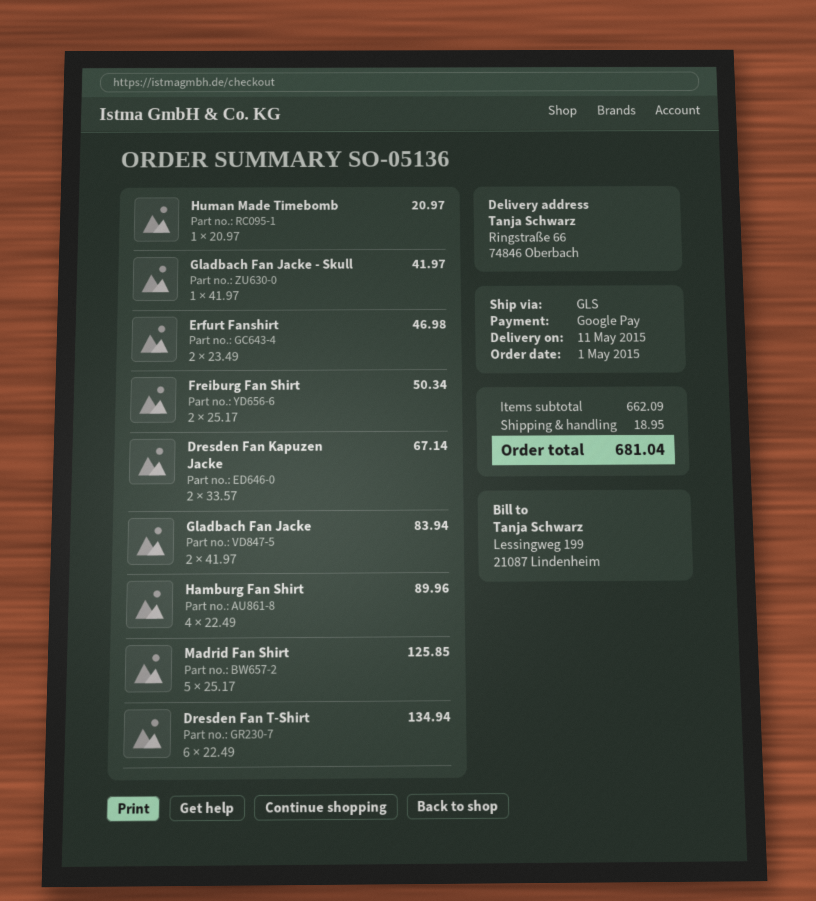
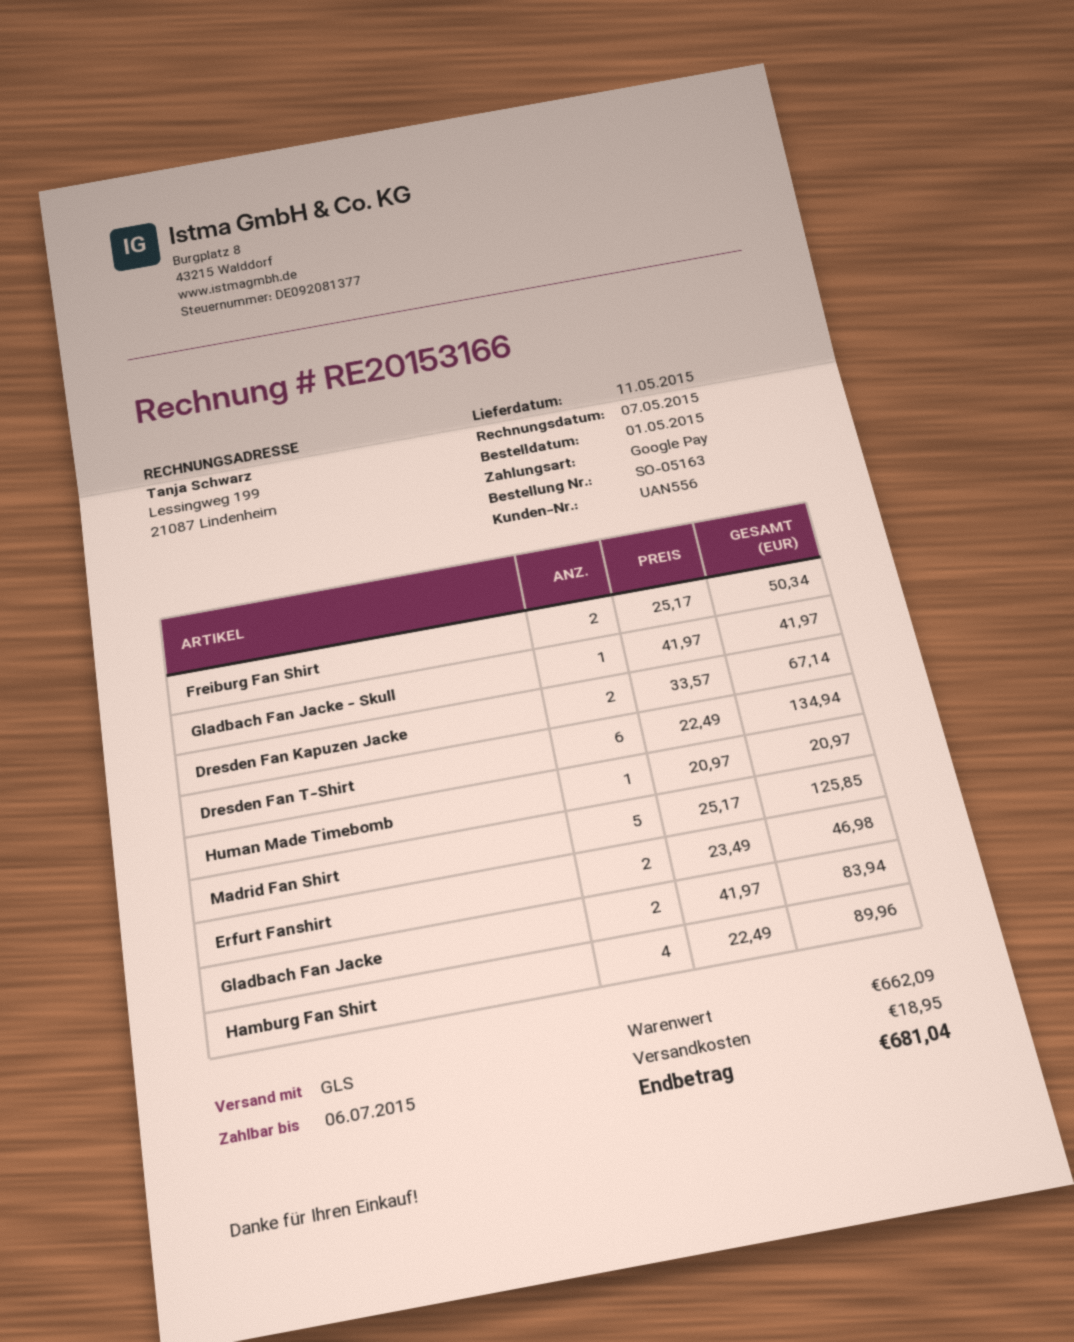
order number: SO-05136 -> SO-05163

